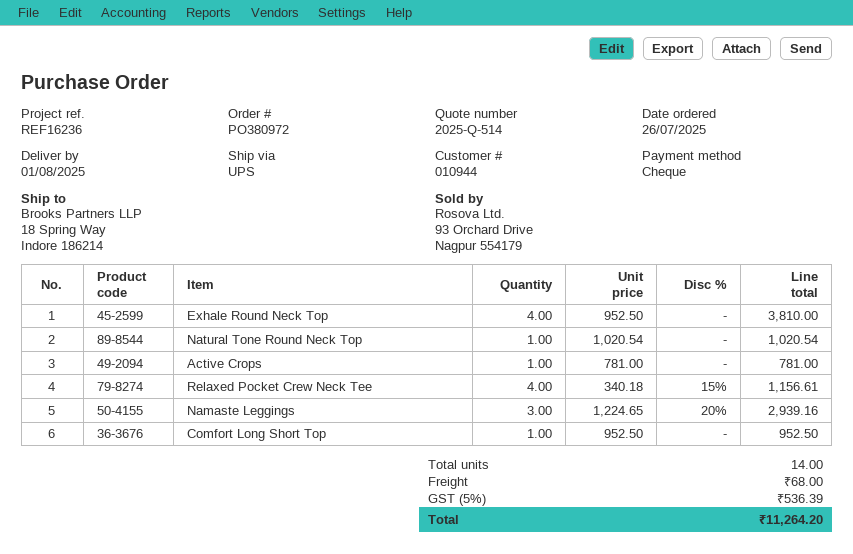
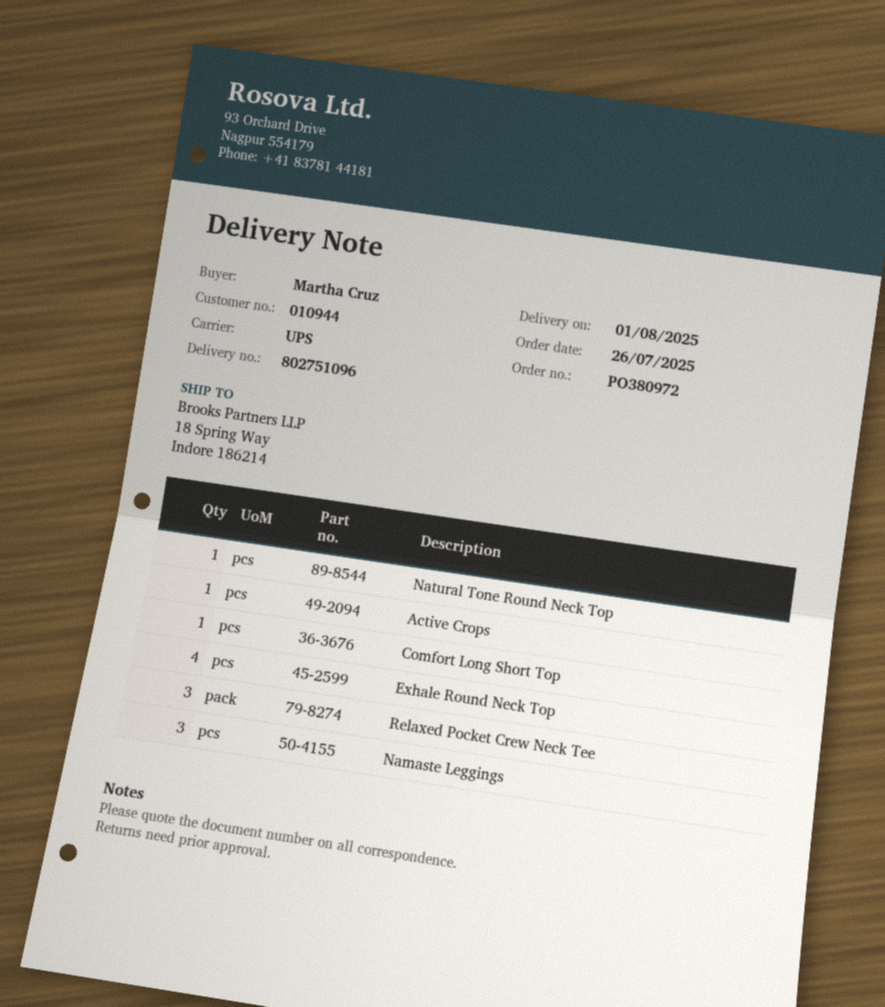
Relaxed Pocket Crew Neck Tee: 4 -> 3

